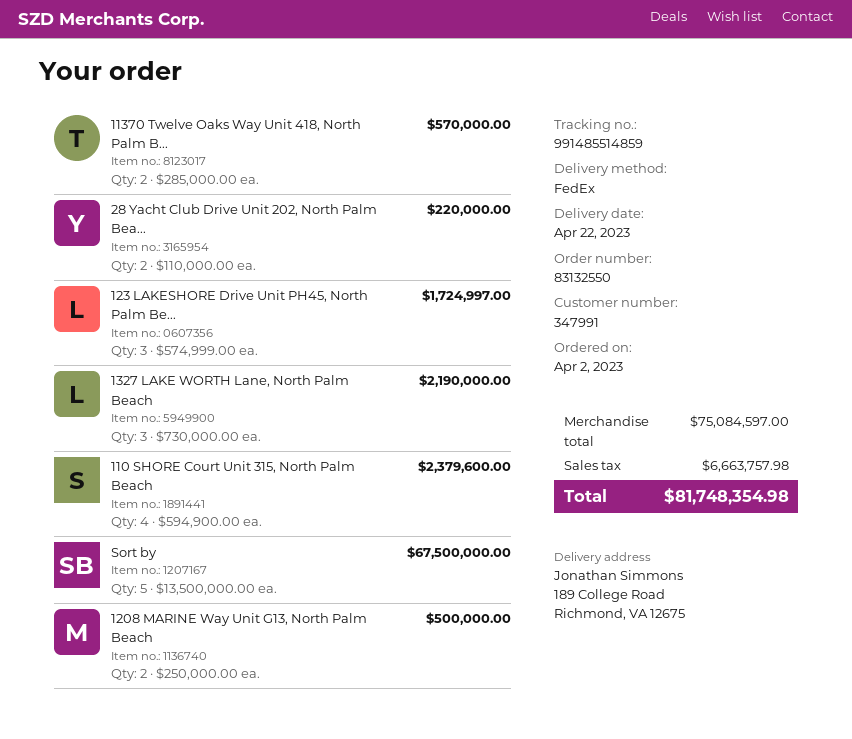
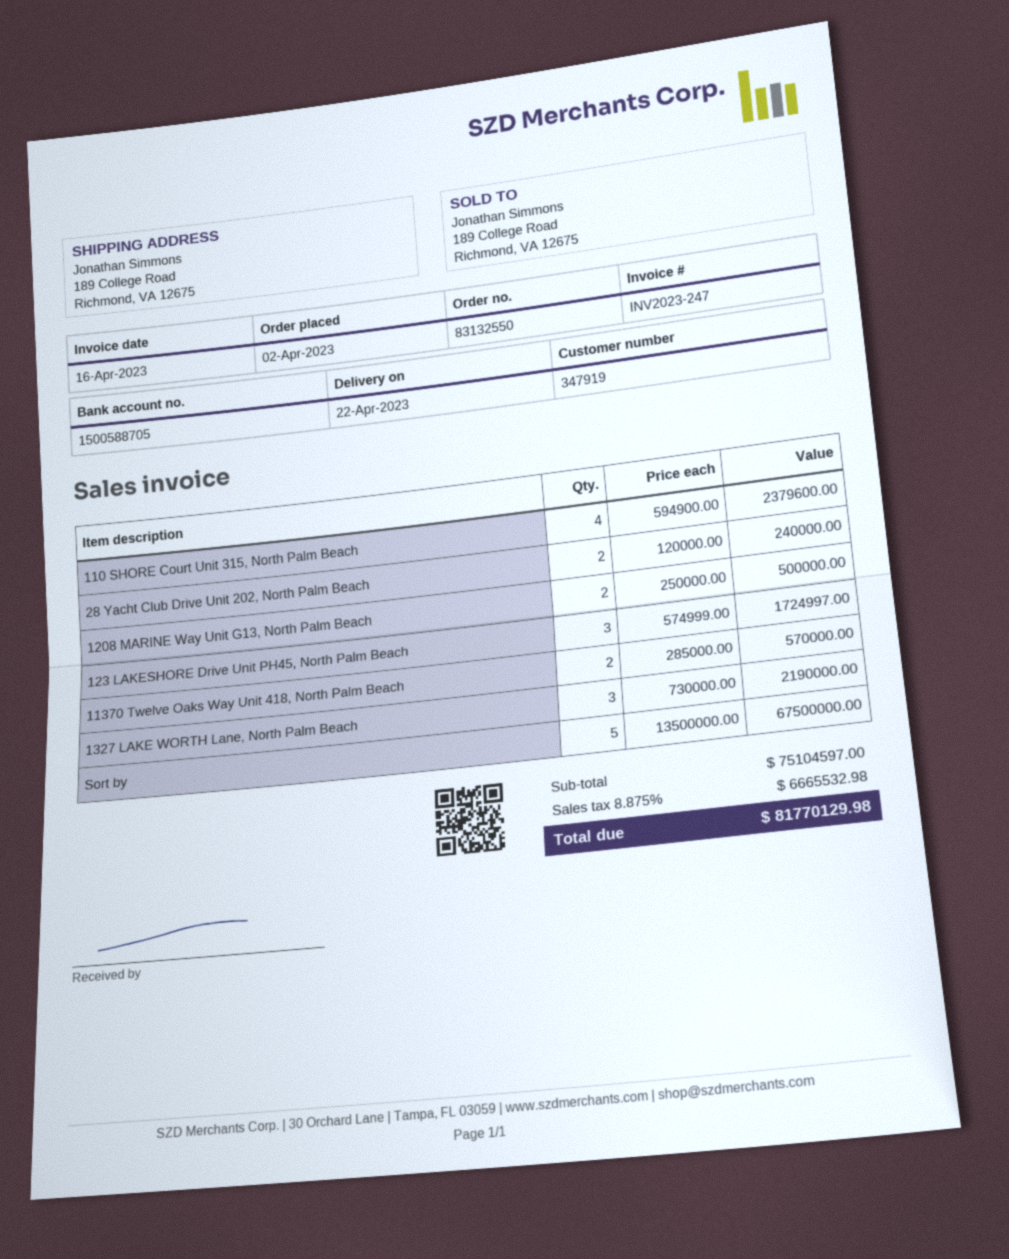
customer number: 347991 -> 347919
28 Yacht Club Drive Unit 202, North Palm Bea...: 2 x 110000.00 = 220000.00 -> 2 x 120000.00 = 240000.00
subtotal: 75084597.00 -> 75104597.00
tax: 6663757.98 -> 6665532.98
total: 81748354.98 -> 81770129.98

